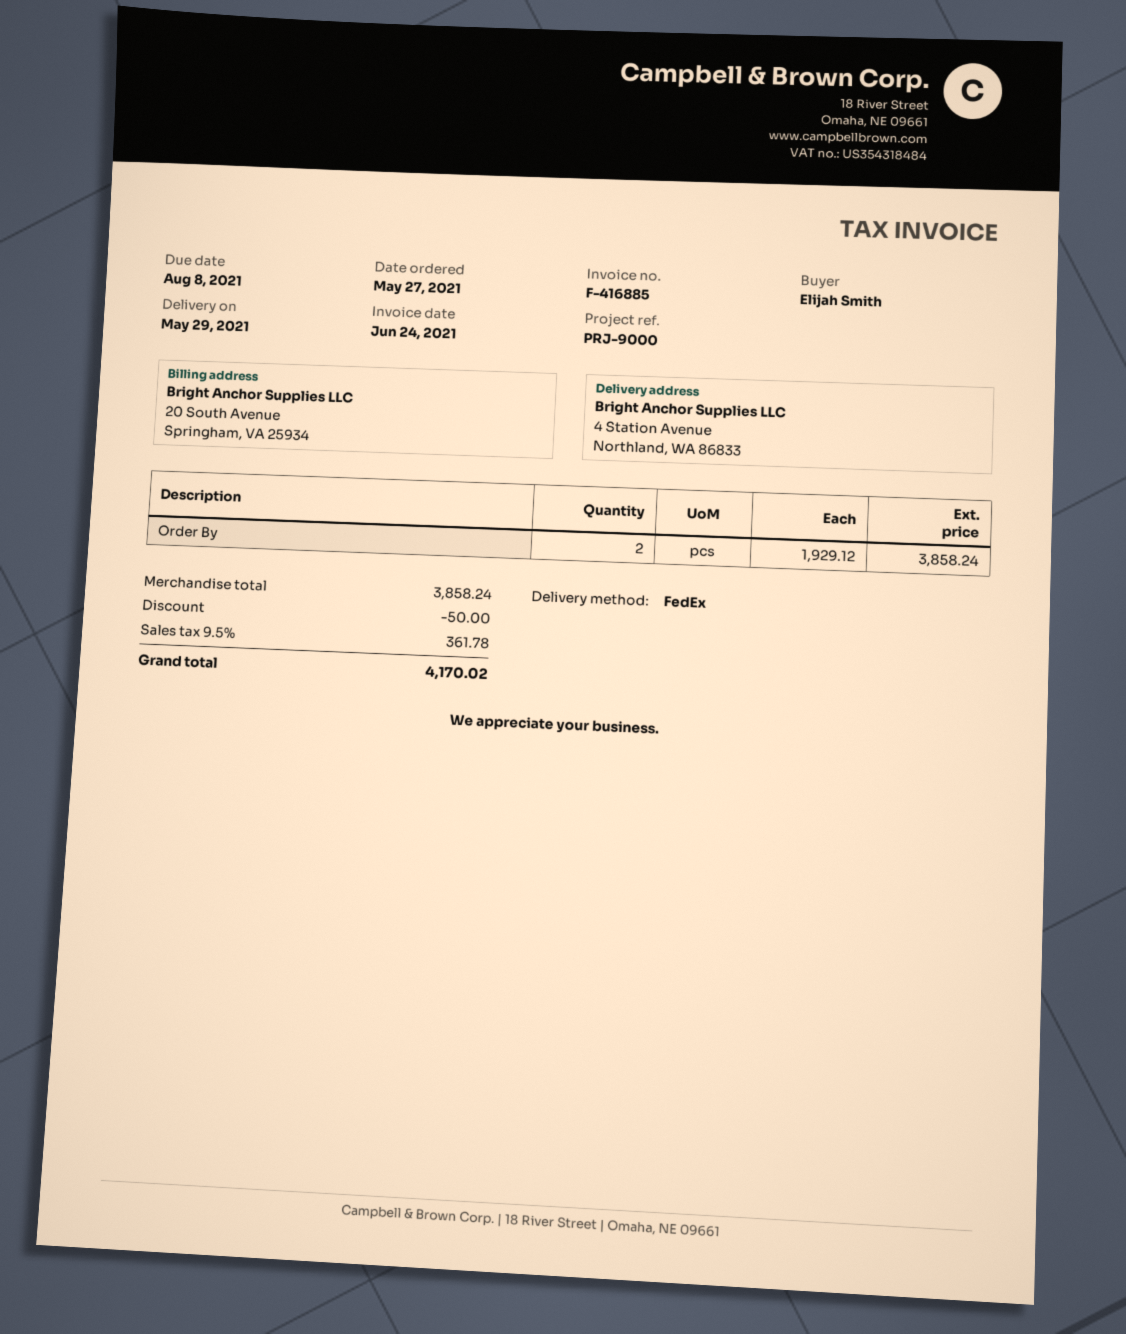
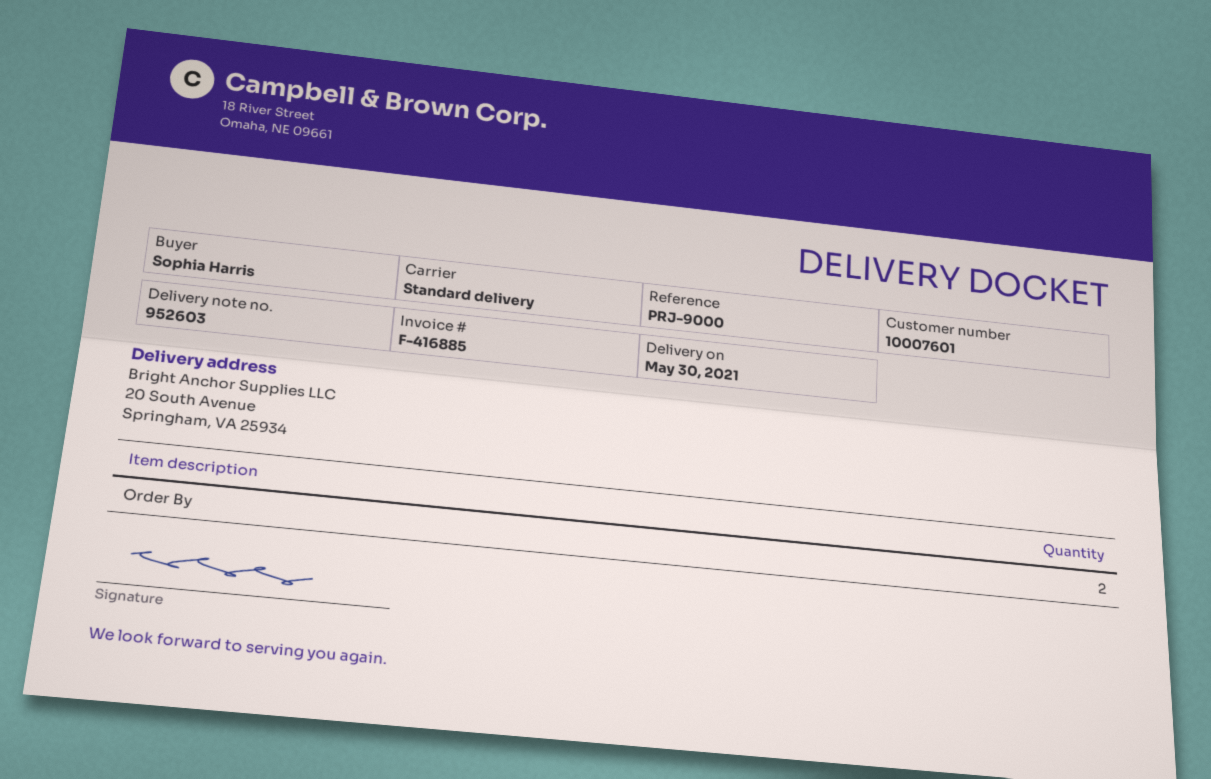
delivery date: 2021-05-29 -> 2021-05-30
ordered by: Elijah Smith -> Sophia Harris
shipping method: FedEx -> standard
ship to: 4 Station Avenue, Northland, WA 86833 -> 20 South Avenue, Springham, VA 25934

